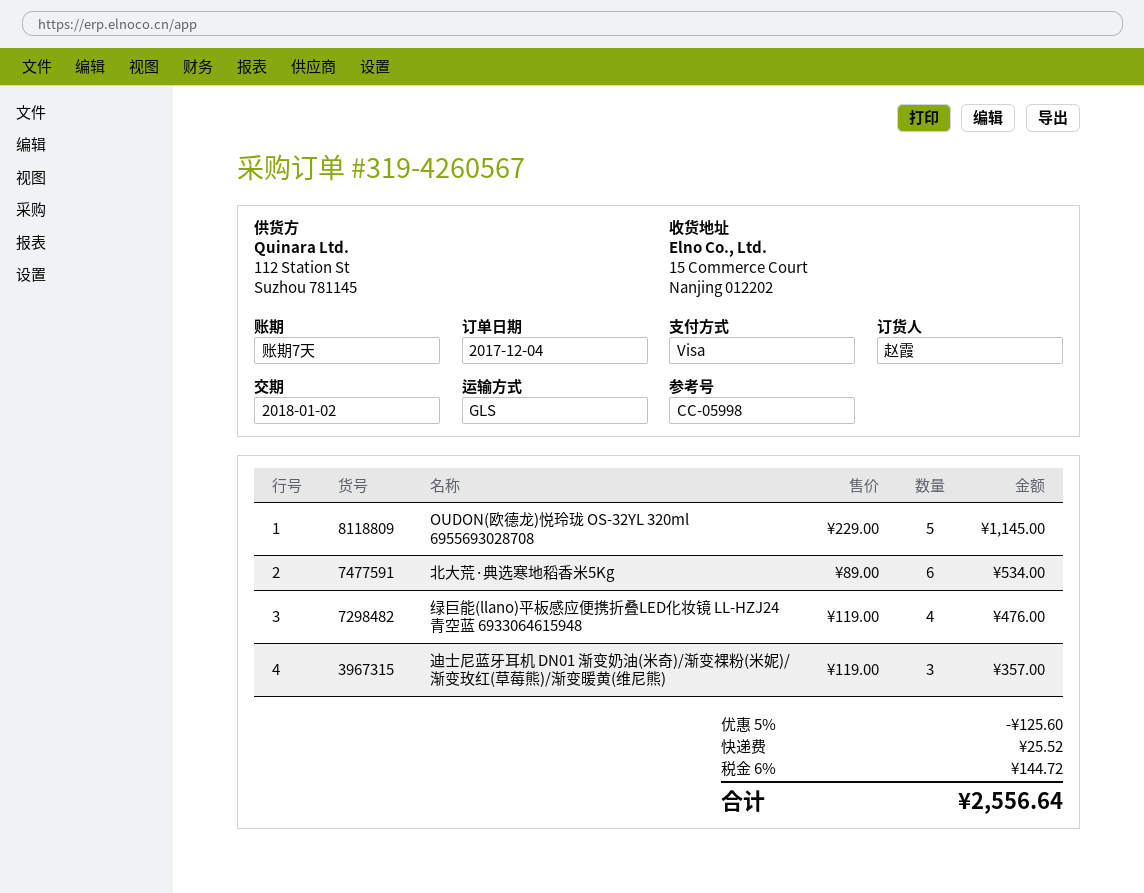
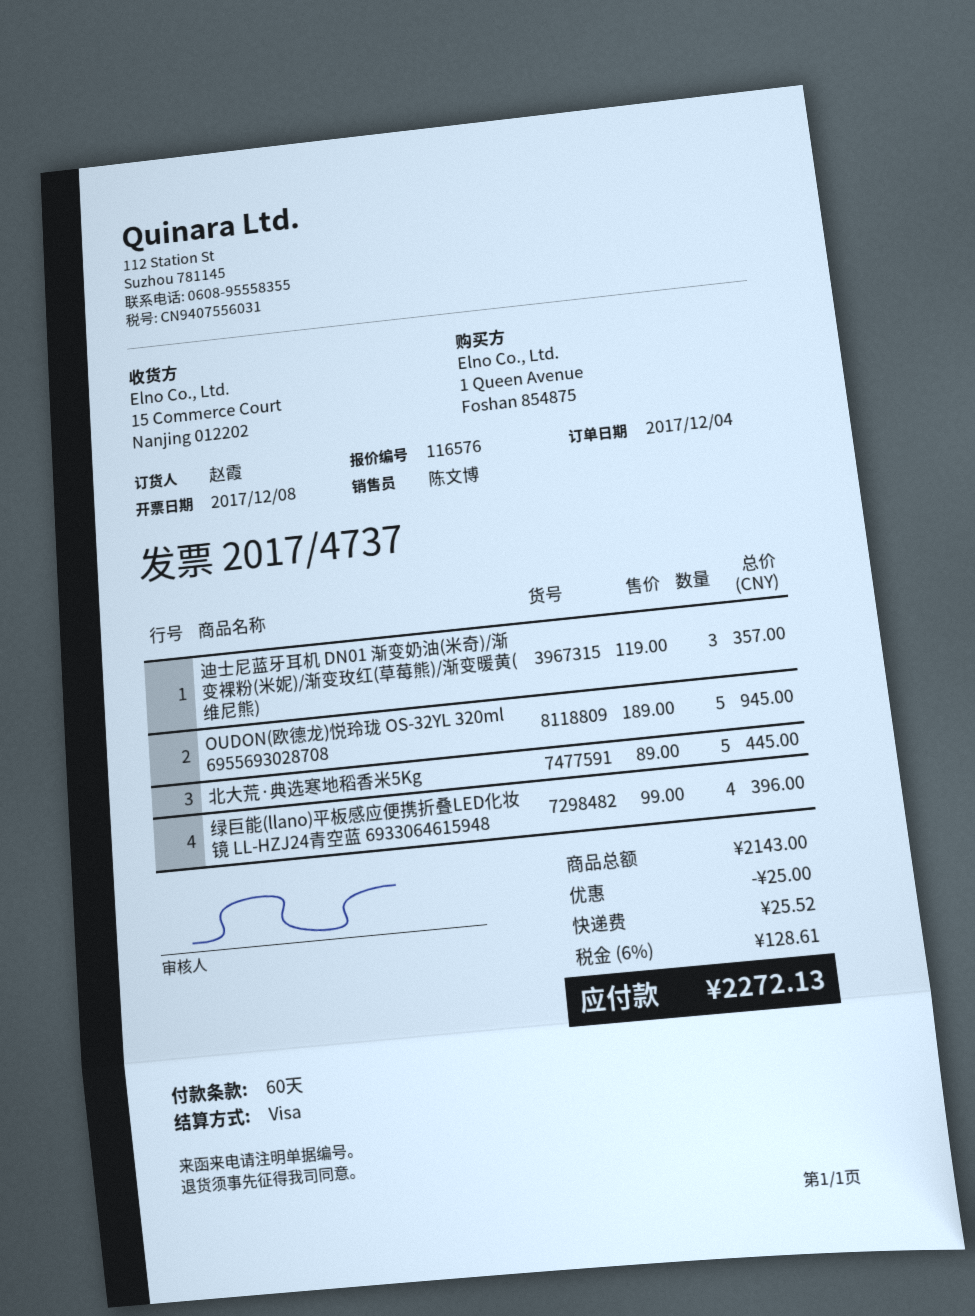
payment terms: 7 days -> 60 days
OUDON(欧德龙)悦玲珑 OS-32YL 320ml 6955693028708: 5 x 229.00 = 1145.00 -> 5 x 189.00 = 945.00
北大荒·典选寒地稻香米5Kg: 6 x 89.00 = 534.00 -> 5 x 89.00 = 445.00
绿巨能(llano)平板感应便携折叠LED化妆镜 LL-HZJ24青空蓝 6933064615948: 4 x 119.00 = 476.00 -> 4 x 99.00 = 396.00
discount: 125.60 -> 25.00
tax: 6% = 144.72 -> 6% = 128.61
total: 2556.64 -> 2272.13

